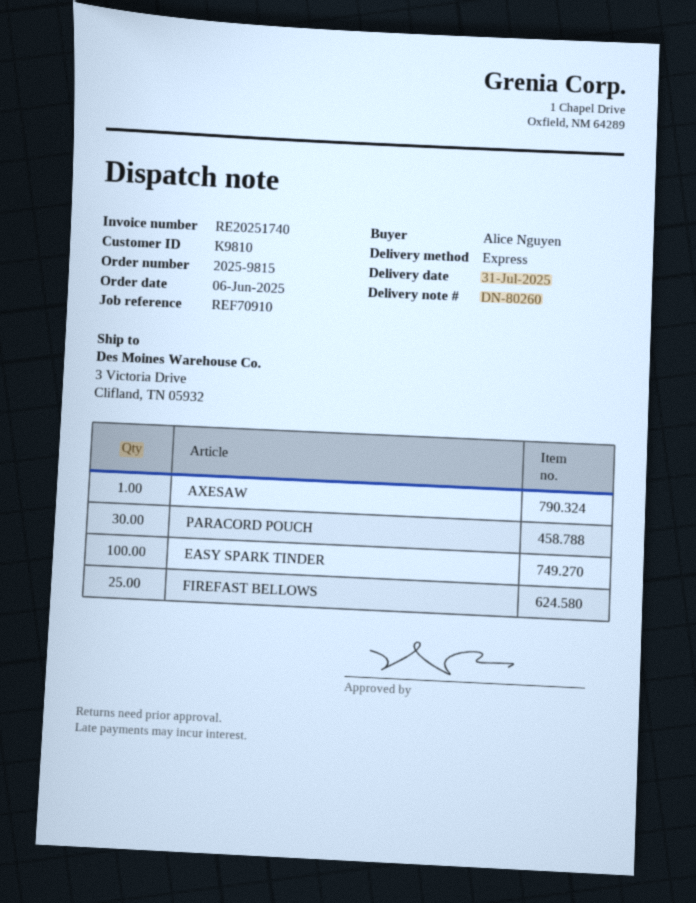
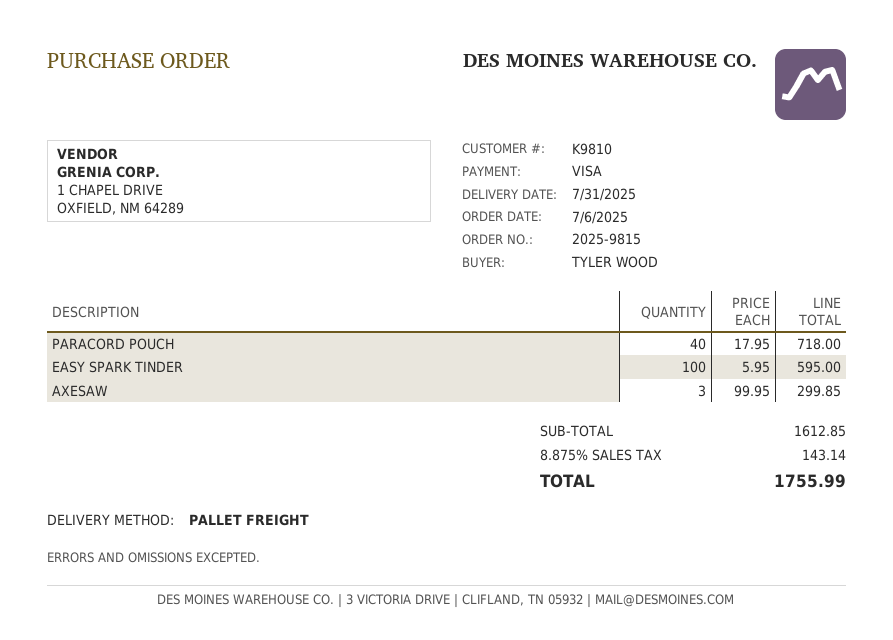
order date: 2025-06-06 -> 2025-07-06
ordered by: Alice Nguyen -> TYLER WOOD
shipping method: express -> pallet freight
AXESAW: 1 -> 3
PARACORD POUCH: 30 -> 40
FIREFAST BELLOWS: 25 -> none

